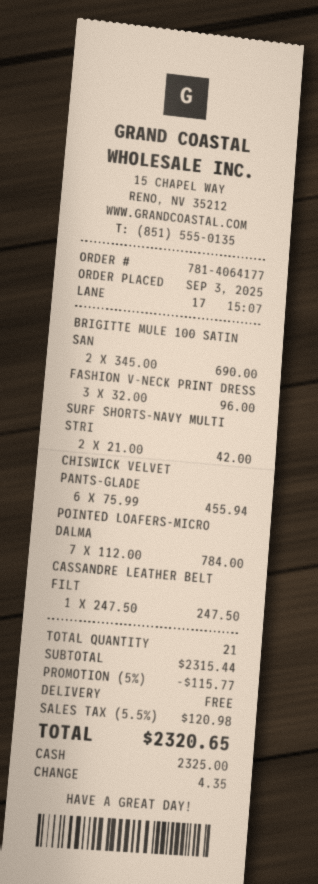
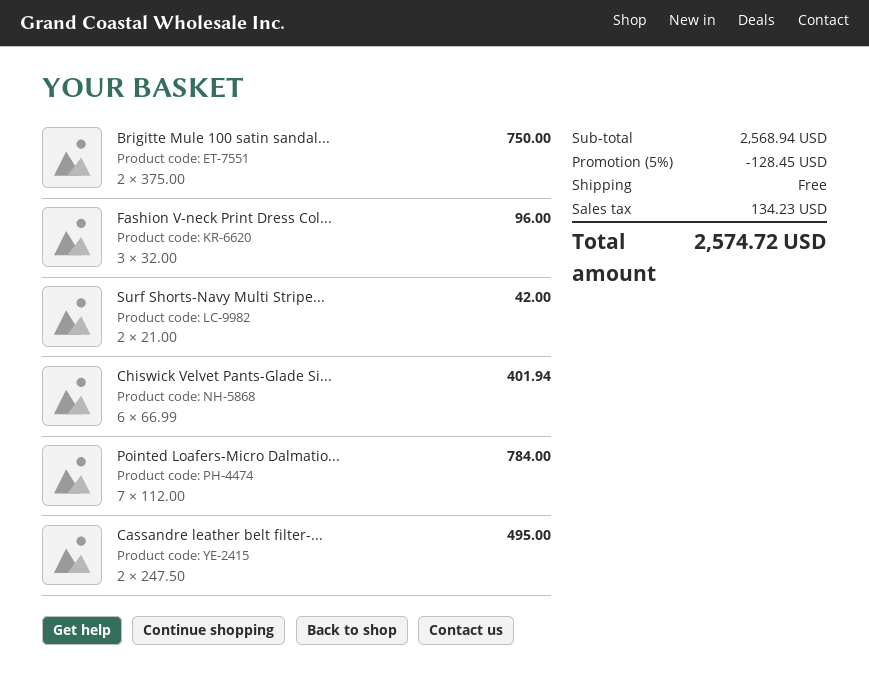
BRIGITTE MULE 100 SATIN SAN: 2 x 345.00 = 690.00 -> 2 x 375.00 = 750.00
CHISWICK VELVET PANTS-GLADE: 6 x 75.99 = 455.94 -> 6 x 66.99 = 401.94
CASSANDRE LEATHER BELT FILT: 1 x 247.50 = 247.50 -> 2 x 247.50 = 495.00
subtotal: 2315.44 -> 2568.94
discount: 5% = 115.77 -> 5% = 128.45
tax: 120.98 -> 134.23
total: 2320.65 -> 2574.72

